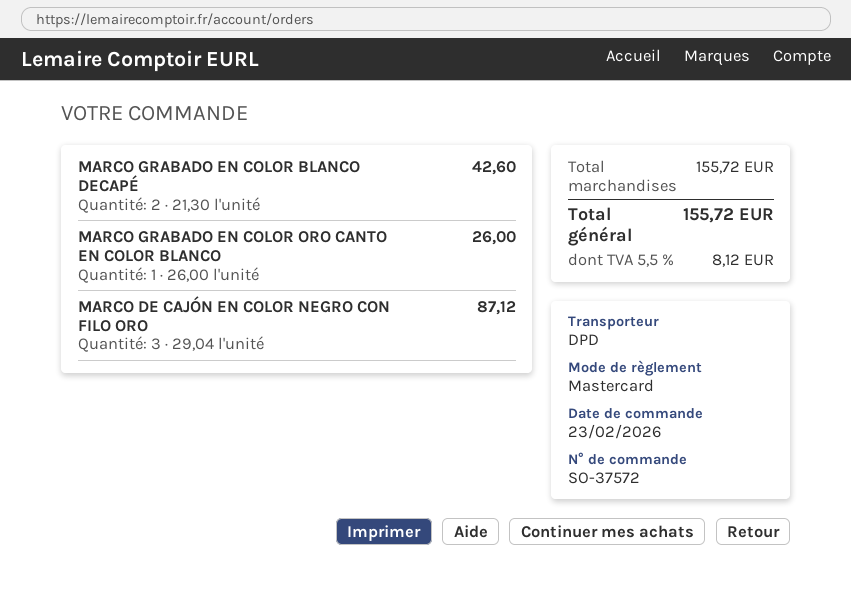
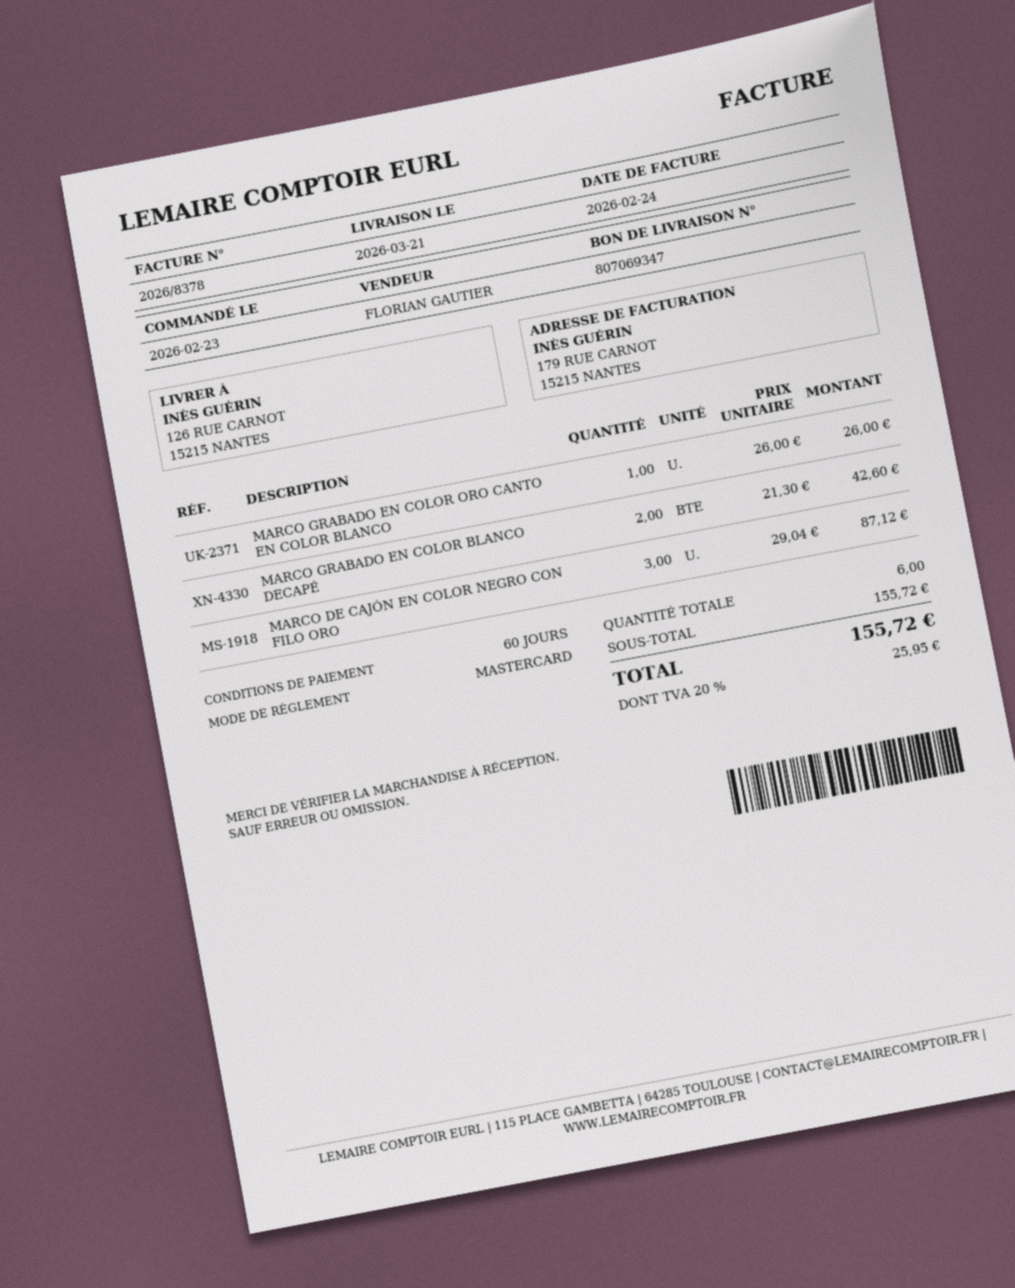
tax: 5.5% = 8.12 -> 20% = 25.95

